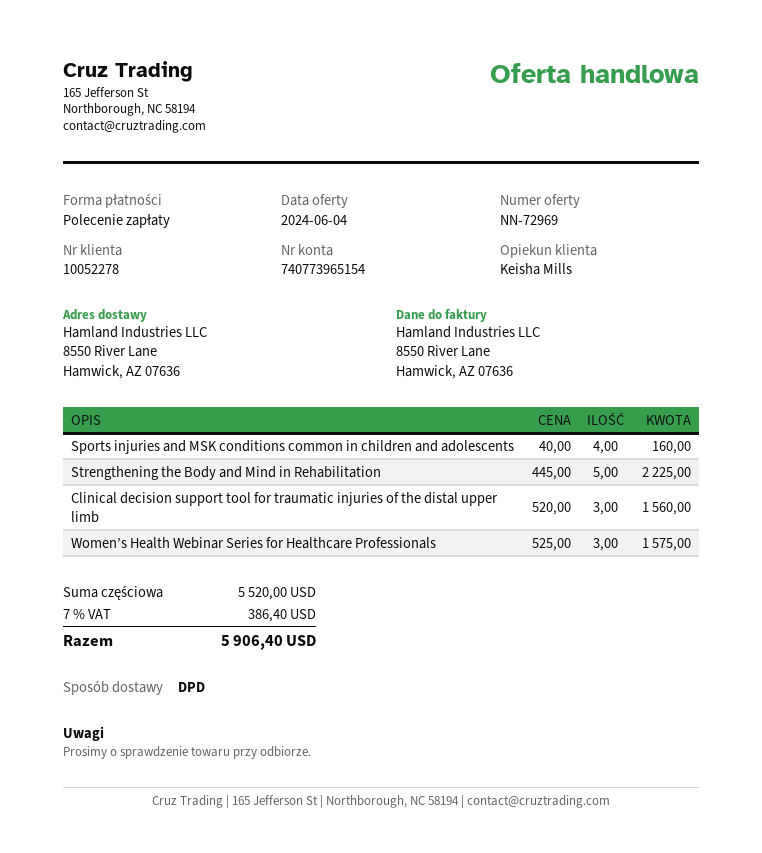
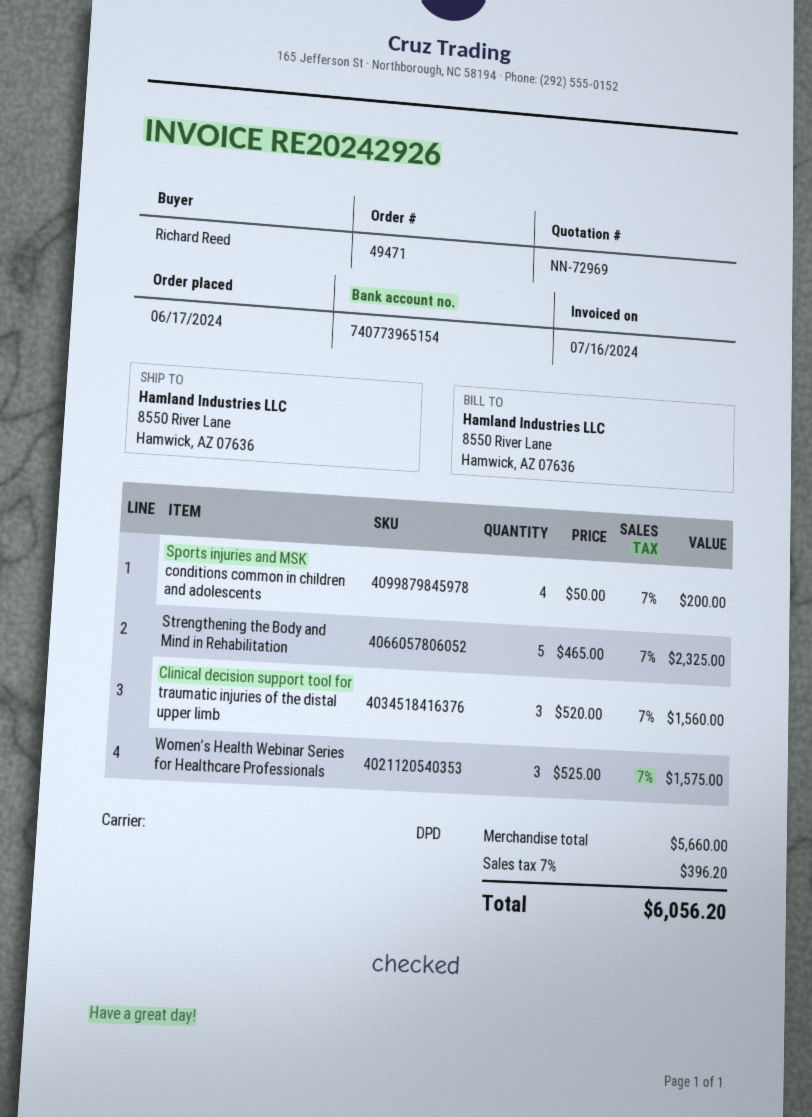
Sports injuries and MSK conditions common in children and adolescents: 4 x 40.00 = 160.00 -> 4 x 50.00 = 200.00
Strengthening the Body and Mind in Rehabilitation: 5 x 445.00 = 2225.00 -> 5 x 465.00 = 2325.00
subtotal: 5520.00 -> 5660.00
tax: 7% = 386.40 -> 7% = 396.20
total: 5906.40 -> 6056.20

